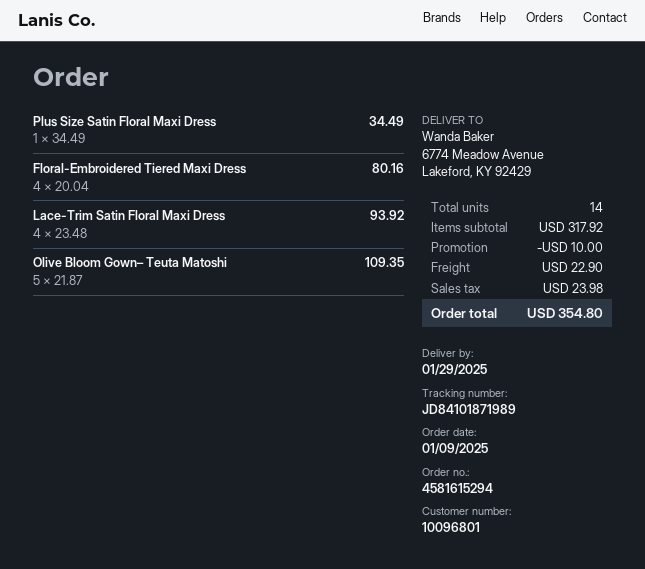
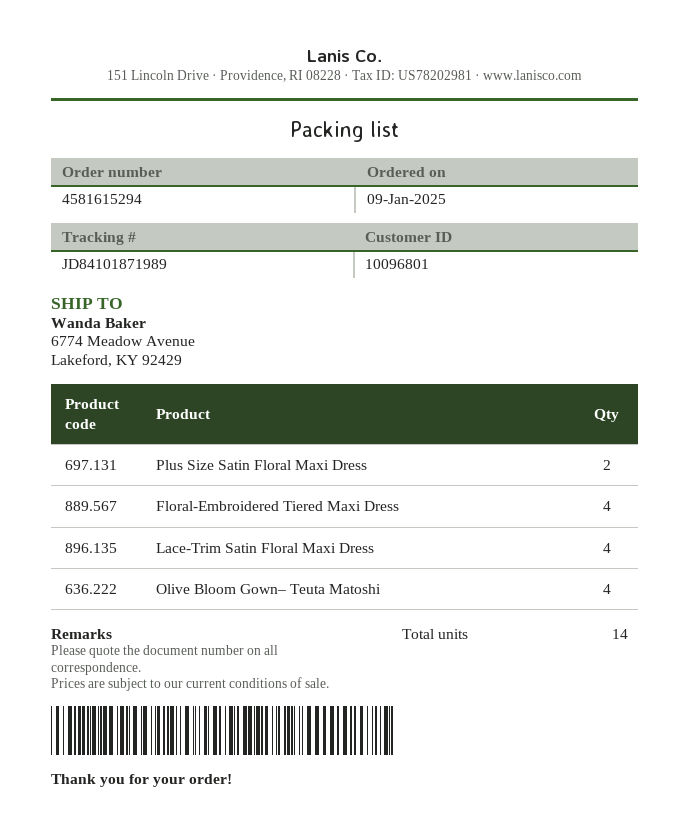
Plus Size Satin Floral Maxi Dress: 1 -> 2
Olive Bloom Gown– Teuta Matoshi: 5 -> 4

